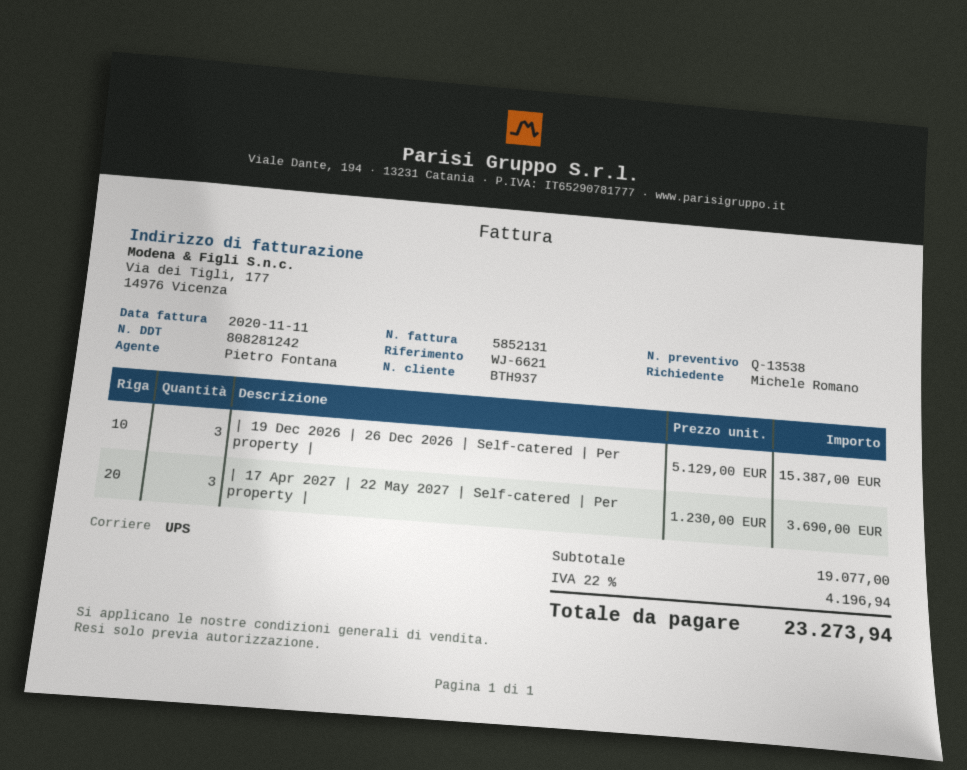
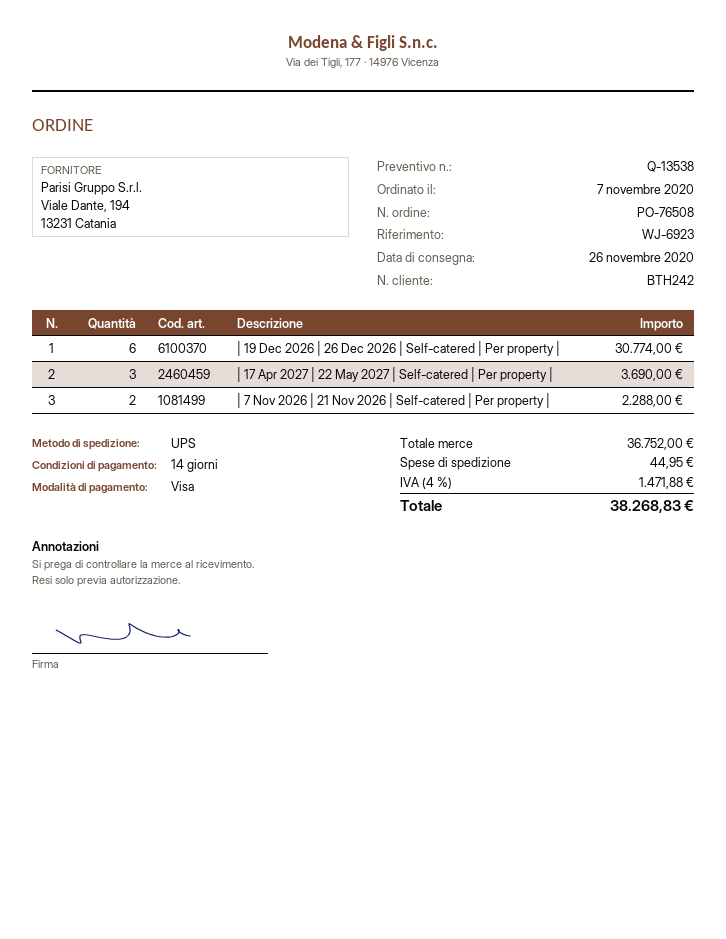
customer number: BTH937 -> BTH242
reference: WJ-6621 -> WJ-6923
| 19 Dec 2026 | 26 Dec 2026 | Self-catered | Per property |: 3 for 15387.00 -> 6 for 30774.00
| 7 Nov 2026 | 21 Nov 2026 | Self-catered | Per property |: none -> 2 for 2288.00
subtotal: 19077.00 -> 36752.00
shipping: none -> 44.95
tax: 22% = 4196.94 -> 4% = 1471.88
total: 23273.94 -> 38268.83

